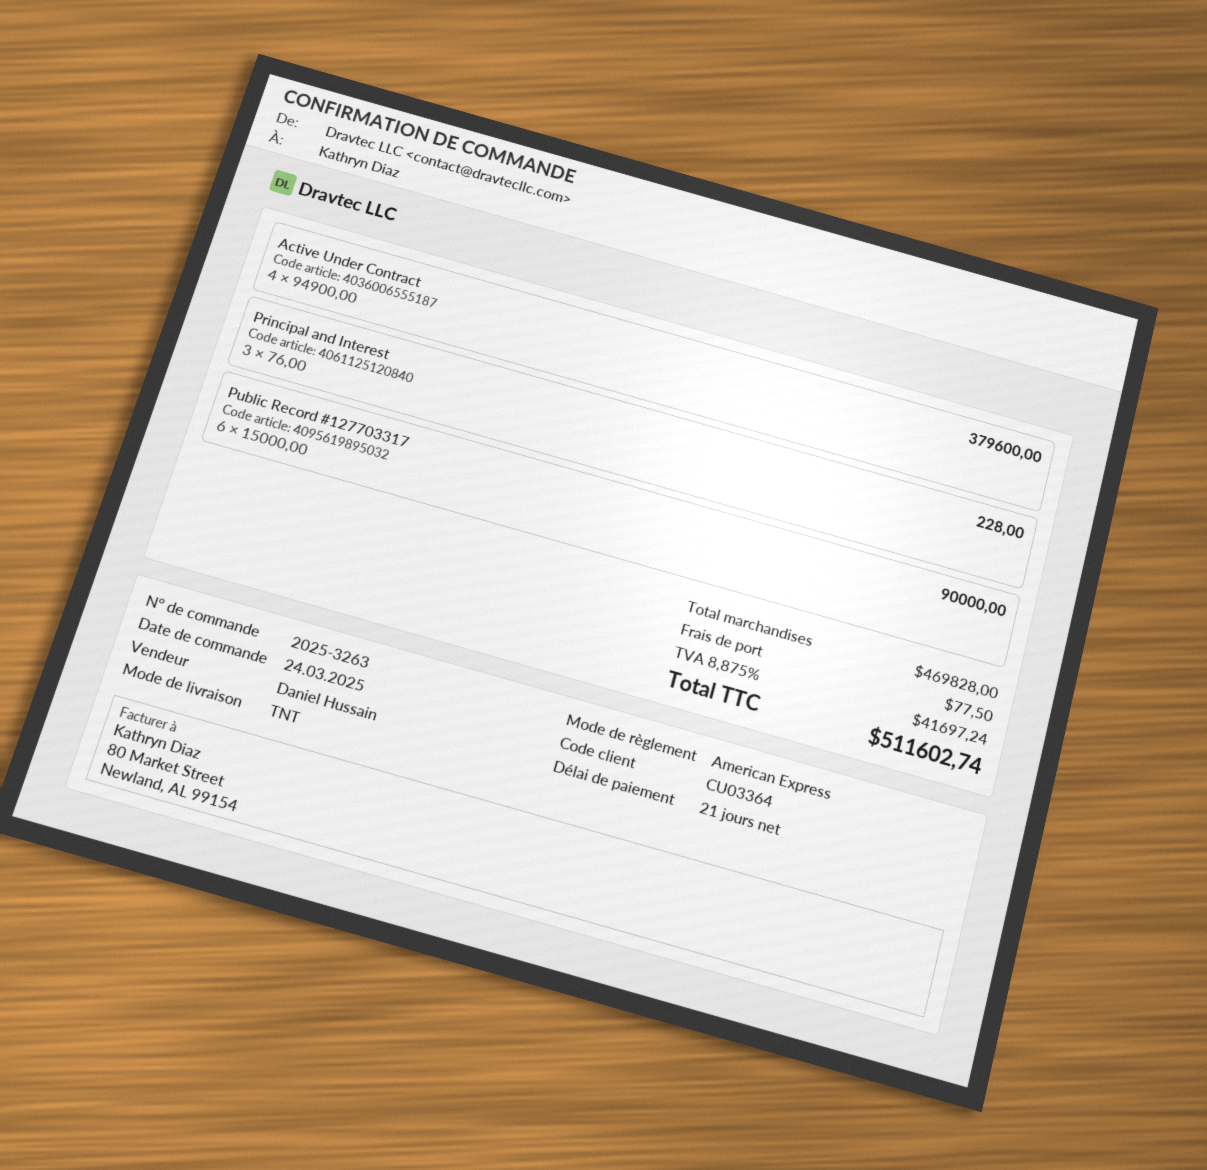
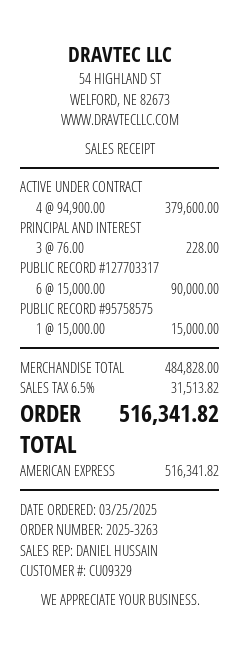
order date: 2025-03-24 -> 2025-03-25
customer number: CU03364 -> CU09329
PUBLIC RECORD #95758575: none -> 1 x 15000.00 = 15000.00
subtotal: 469828.00 -> 484828.00
shipping: 77.50 -> none
tax: 8.875% = 41697.24 -> 6.5% = 31513.82
total: 511602.74 -> 516341.82

